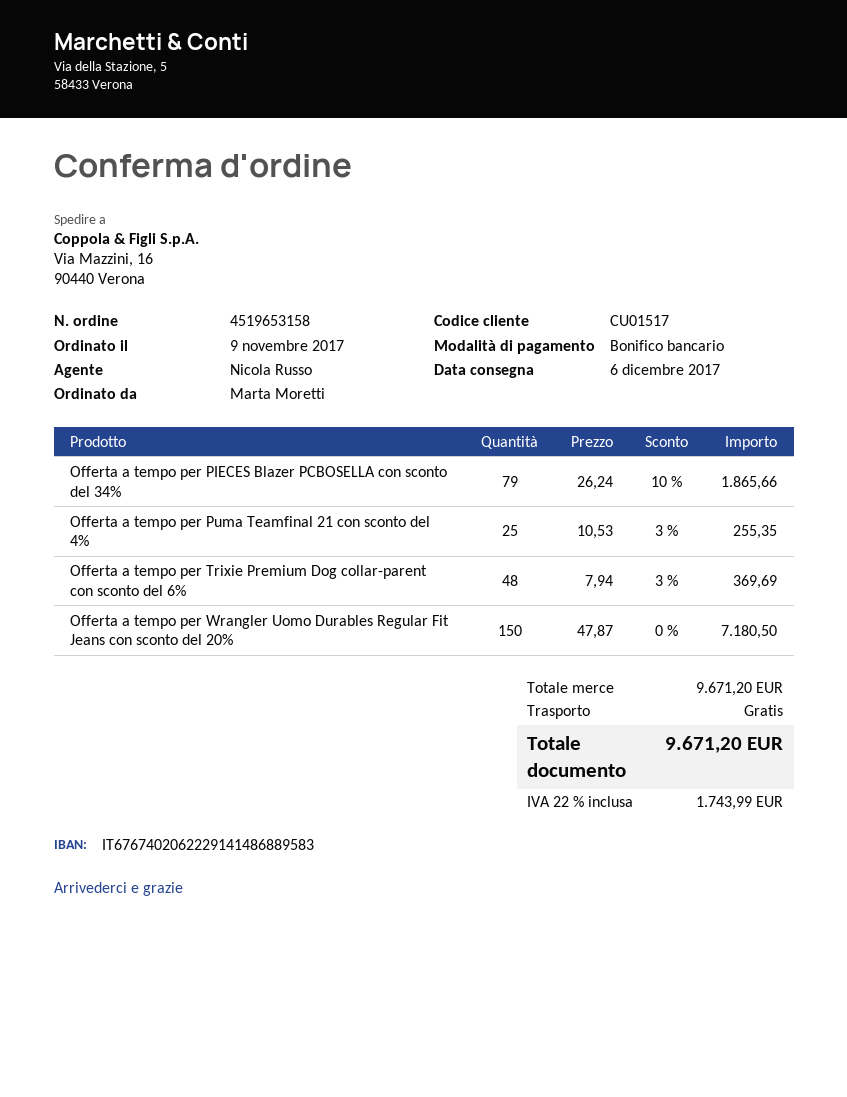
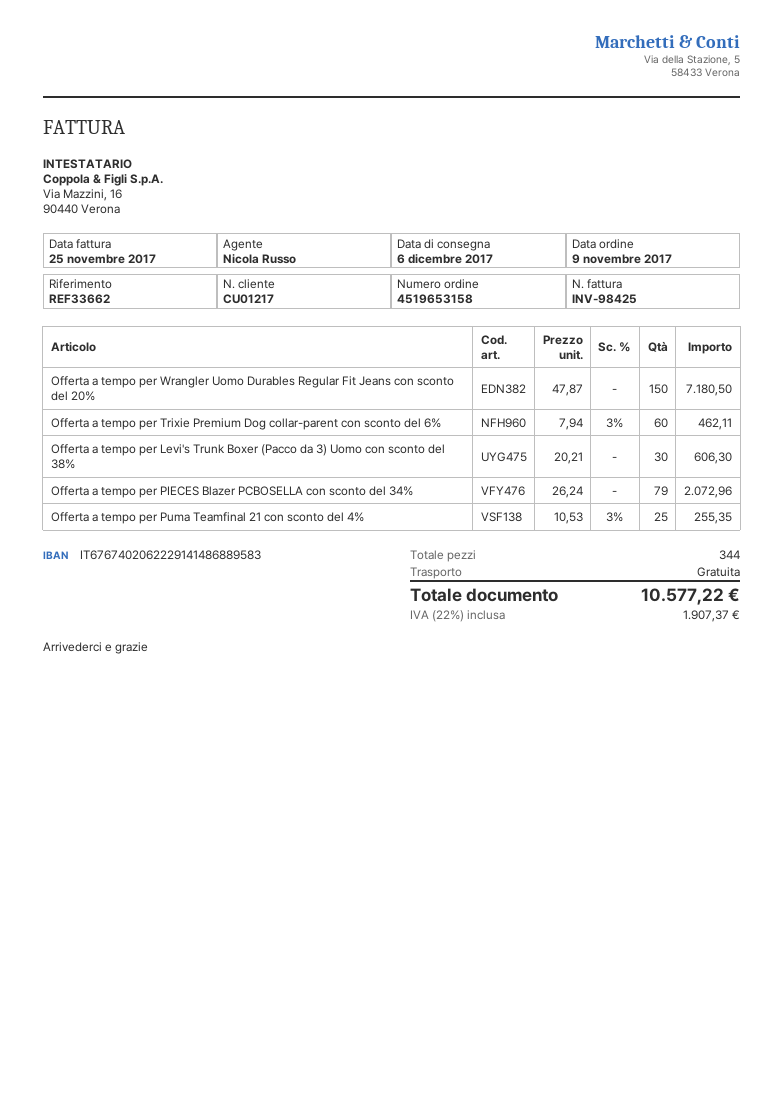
customer number: CU01517 -> CU01217
Offerta a tempo per PIECES Blazer PCBOSELLA con sconto del 34%: 79 x 26.24 - 10% = 1865.66 -> 79 x 26.24 = 2072.96
Offerta a tempo per Trixie Premium Dog collar-parent con sconto del 6%: 48 x 7.94 - 3% = 369.69 -> 60 x 7.94 - 3% = 462.11
Offerta a tempo per Levi's Trunk Boxer (Pacco da 3) Uomo con sconto del 38%: none -> 30 x 20.21 = 606.30
tax: 22% = 1743.99 -> 22% = 1907.37
total: 9671.20 -> 10577.22

